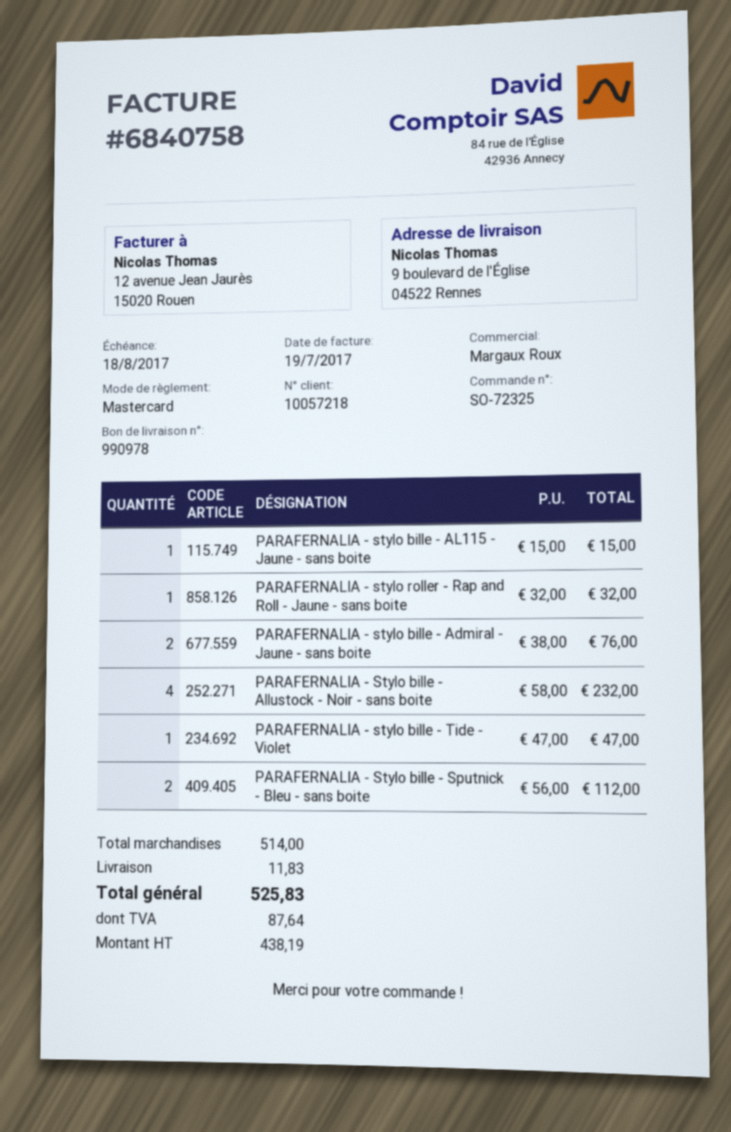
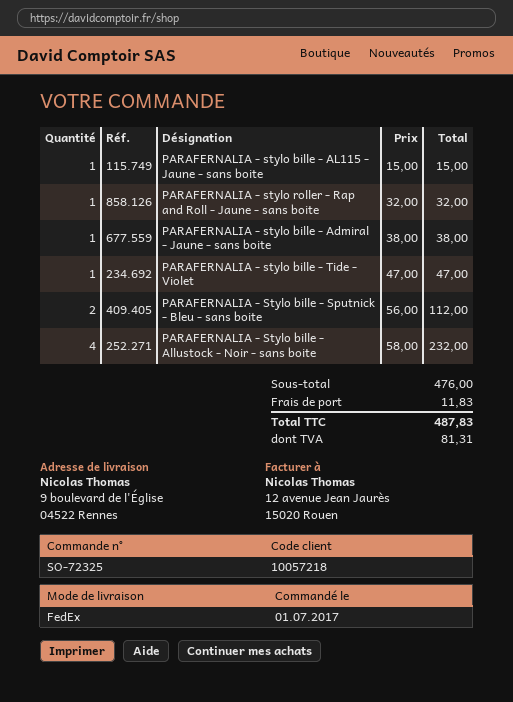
PARAFERNALIA - stylo bille - Admiral - Jaune - sans boite: 2 x 38.00 = 76.00 -> 1 x 38.00 = 38.00
subtotal: 514.00 -> 476.00
tax: 87.64 -> 81.31
total: 525.83 -> 487.83

